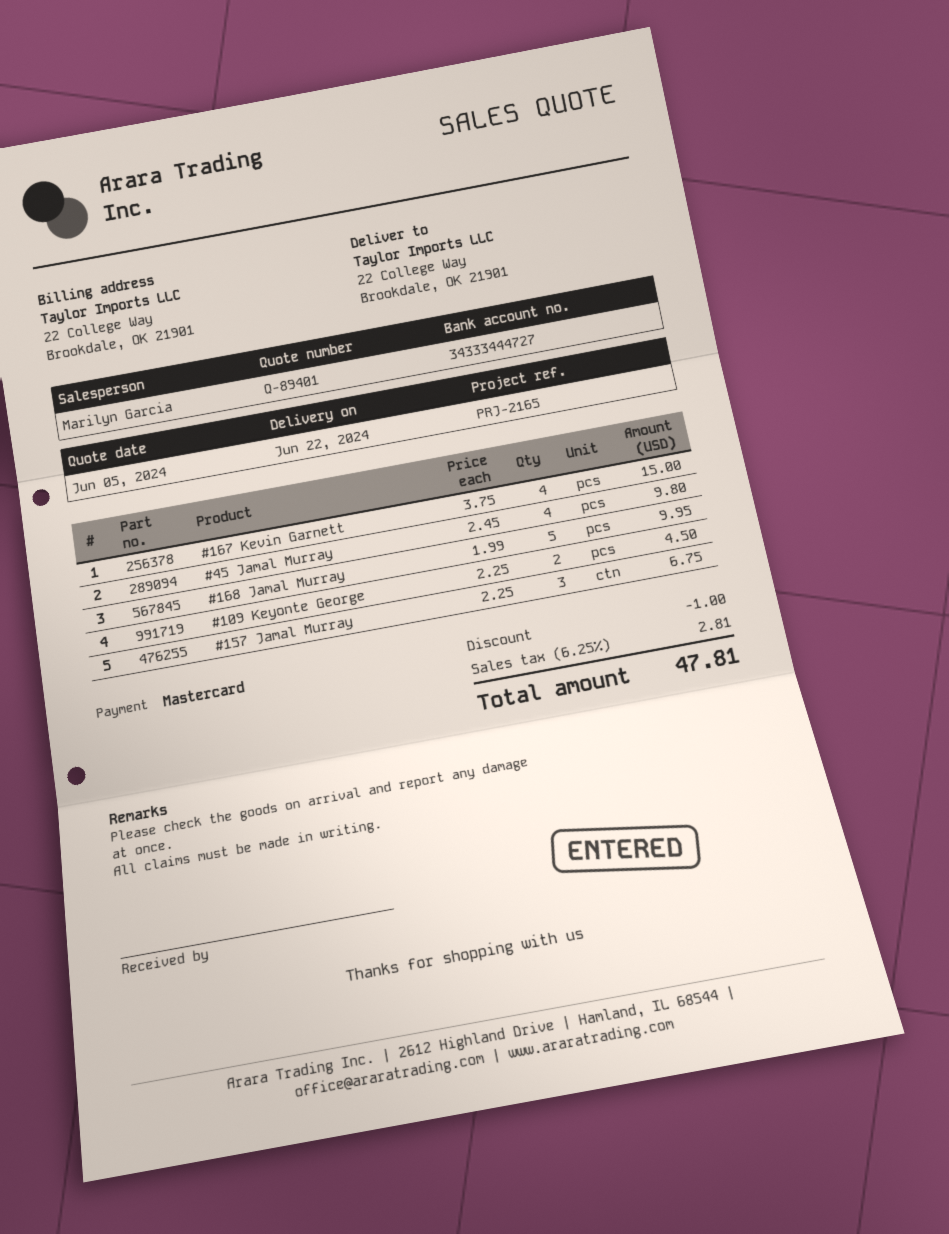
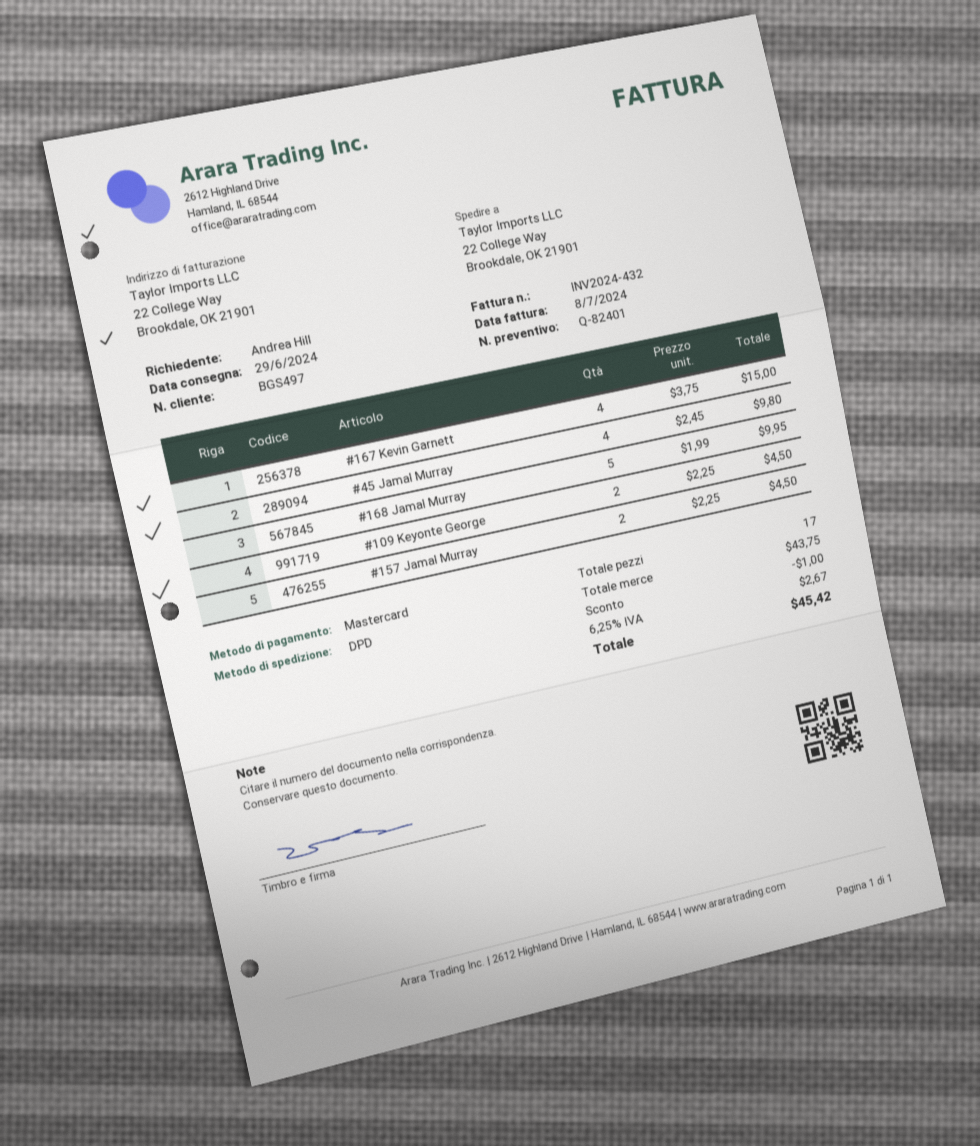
quote number: Q-89401 -> Q-82401
delivery date: 2024-06-22 -> 2024-06-29
#157 Jamal Murray: 3 x 2.25 = 6.75 -> 2 x 2.25 = 4.50
tax: 6.25% = 2.81 -> 6.25% = 2.67
total: 47.81 -> 45.42

